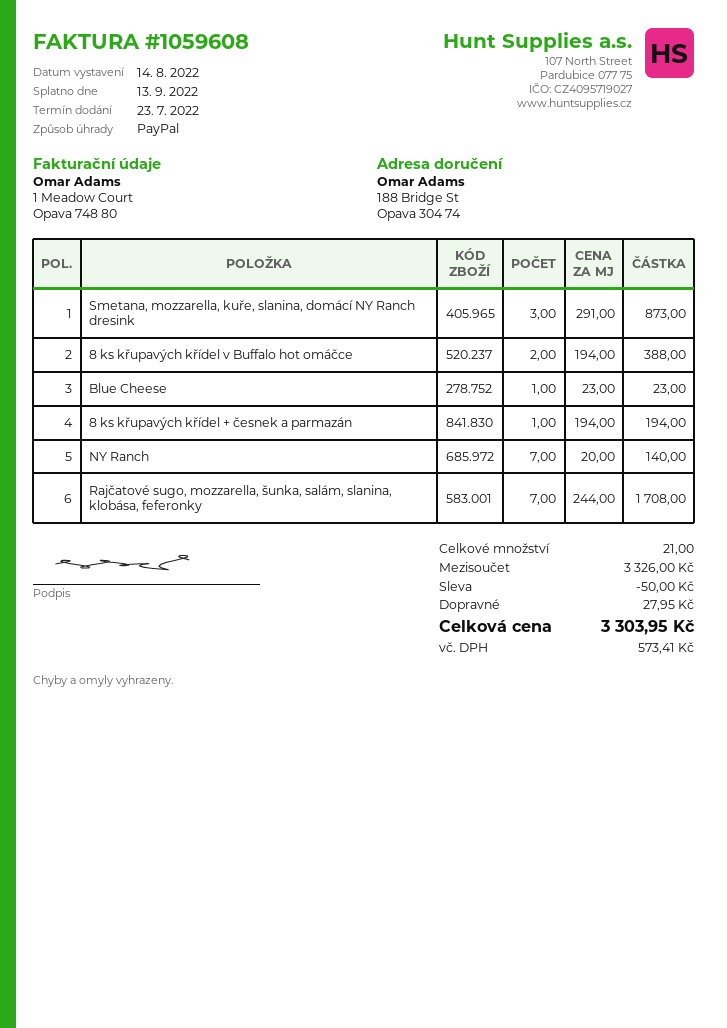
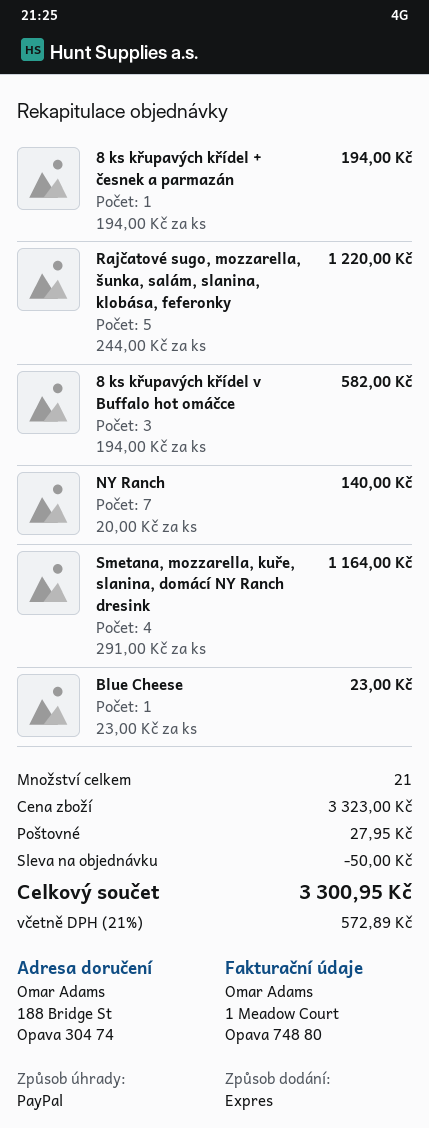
Smetana, mozzarella, kuře, slanina, domácí NY Ranch dresink: 3 x 291.00 = 873.00 -> 4 x 291.00 = 1164.00
8 ks křupavých křídel v Buffalo hot omáčce: 2 x 194.00 = 388.00 -> 3 x 194.00 = 582.00
Rajčatové sugo, mozzarella, šunka, salám, slanina, klobása, feferonky: 7 x 244.00 = 1708.00 -> 5 x 244.00 = 1220.00
subtotal: 3326.00 -> 3323.00
tax: 573.41 -> 572.89
total: 3303.95 -> 3300.95

